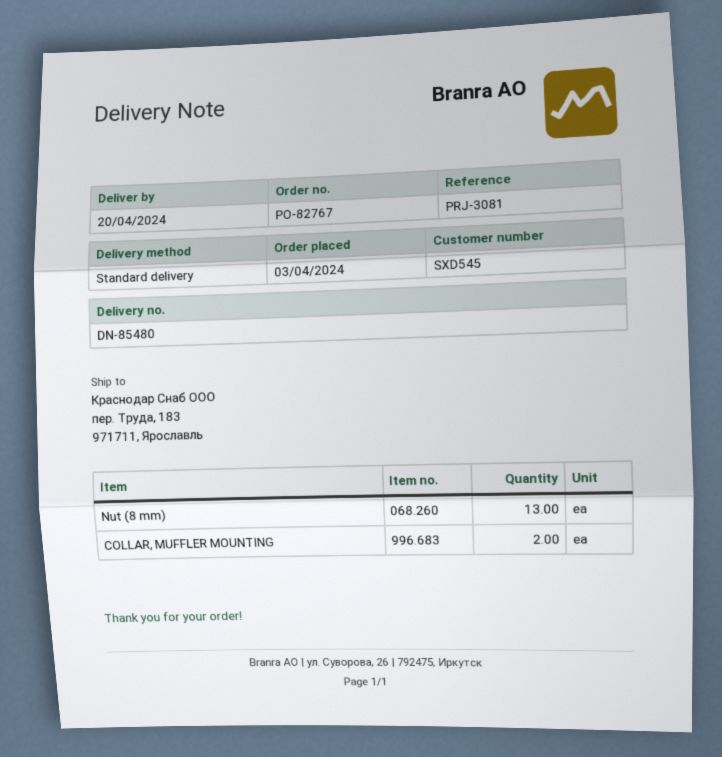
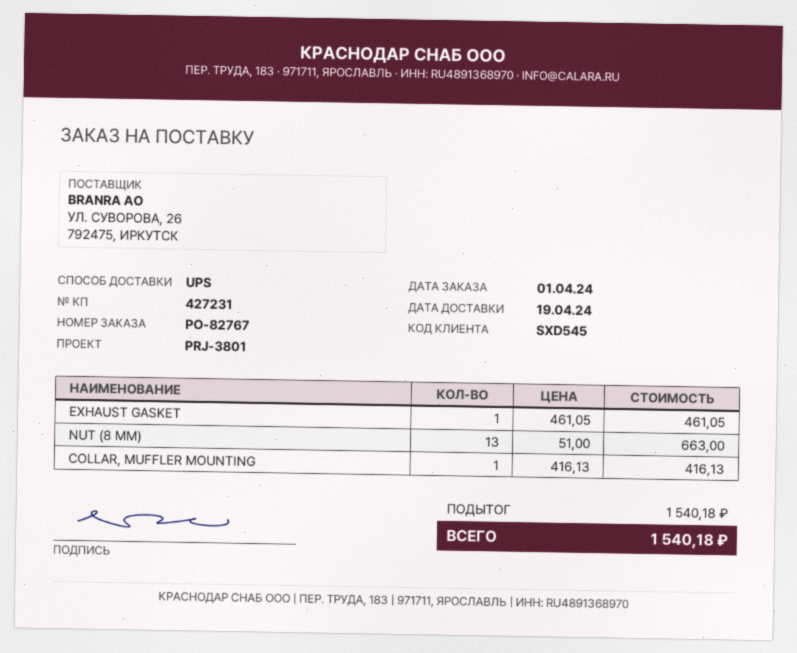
order date: 2024-04-03 -> 2024-04-01
delivery date: 2024-04-20 -> 2024-04-19
reference: PRJ-3081 -> PRJ-3801
shipping method: standard -> UPS
COLLAR, MUFFLER MOUNTING: 2 -> 1
EXHAUST GASKET: none -> 1

